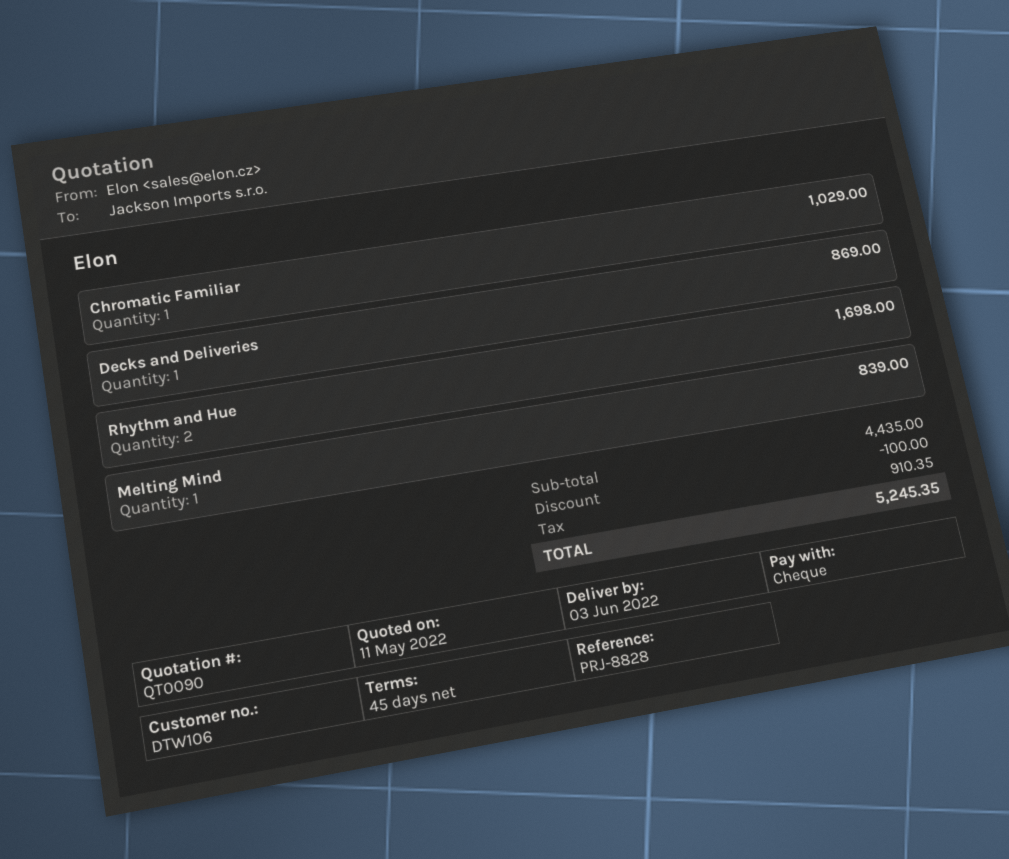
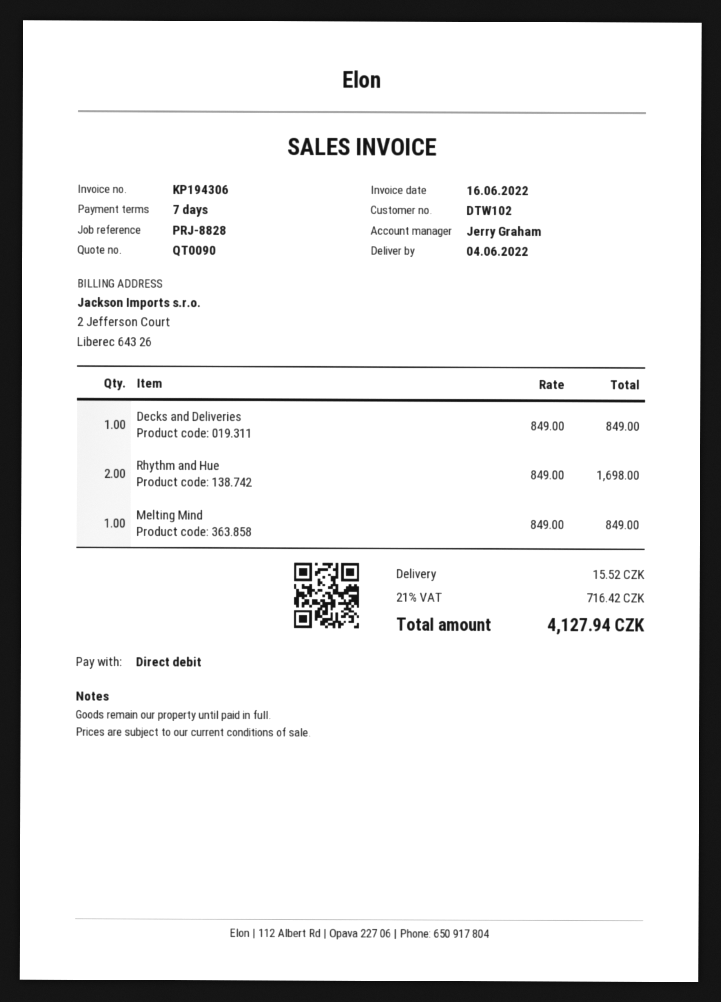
delivery date: 2022-06-03 -> 2022-06-04
payment terms: 45 days -> 7 days
customer number: DTW106 -> DTW102
payment method: cheque -> direct debit
Chromatic Familiar: 1 for 1029.00 -> none
Decks and Deliveries: 1 for 869.00 -> 1 for 849.00
Melting Mind: 1 for 839.00 -> 1 for 849.00
discount: 100.00 -> none
shipping: none -> 15.52
tax: 910.35 -> 716.42
total: 5245.35 -> 4127.94

